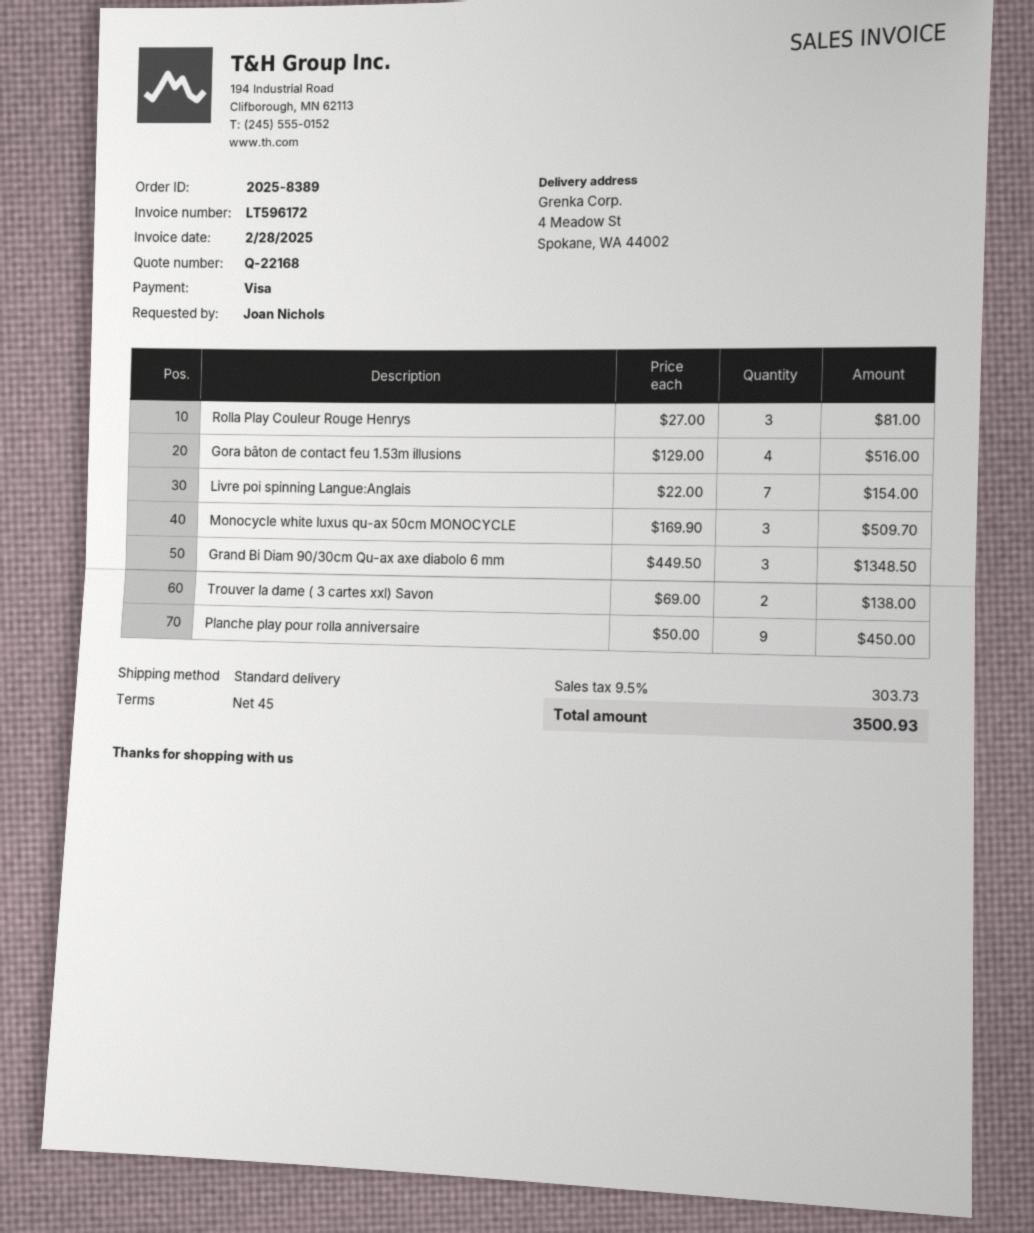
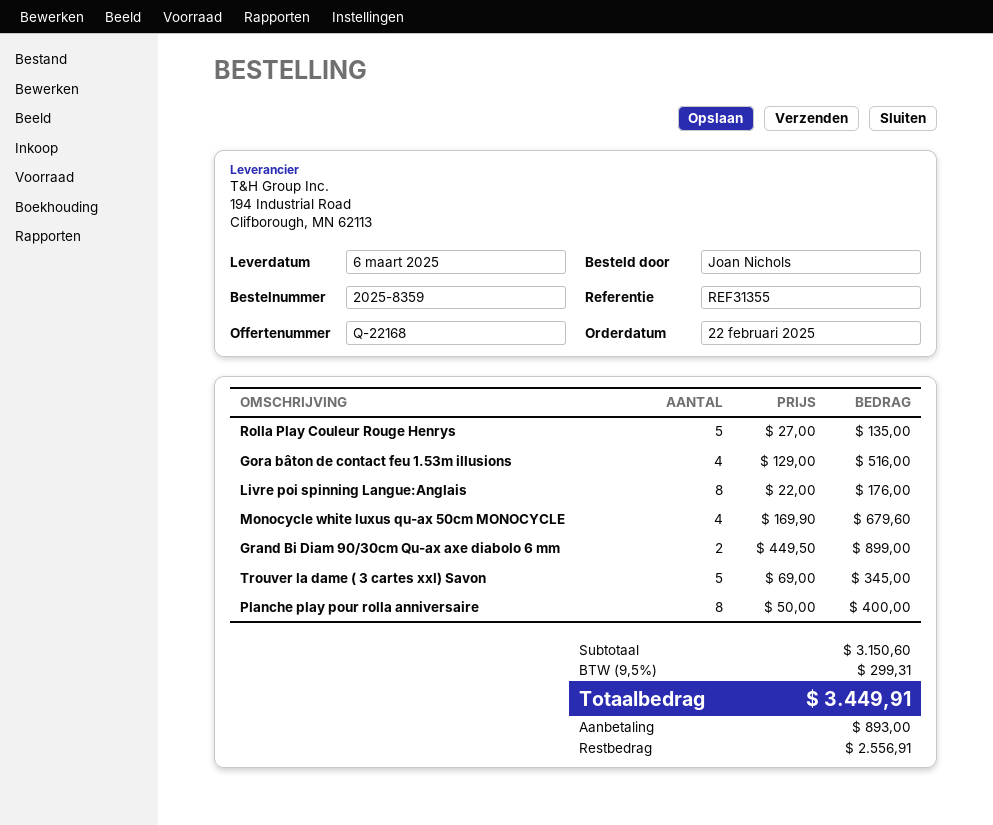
order number: 2025-8389 -> 2025-8359
Rolla Play Couleur Rouge Henrys: 3 x 27.00 = 81.00 -> 5 x 27.00 = 135.00
Livre poi spinning Langue:Anglais: 7 x 22.00 = 154.00 -> 8 x 22.00 = 176.00
Monocycle white luxus qu-ax 50cm MONOCYCLE: 3 x 169.90 = 509.70 -> 4 x 169.90 = 679.60
Grand Bi Diam 90/30cm Qu-ax axe diabolo 6 mm: 3 x 449.50 = 1348.50 -> 2 x 449.50 = 899.00
Trouver la dame ( 3 cartes xxl) Savon: 2 x 69.00 = 138.00 -> 5 x 69.00 = 345.00
Planche play pour rolla anniversaire: 9 x 50.00 = 450.00 -> 8 x 50.00 = 400.00
tax: 9.5% = 303.73 -> 9.5% = 299.31
total: 3500.93 -> 3449.91

